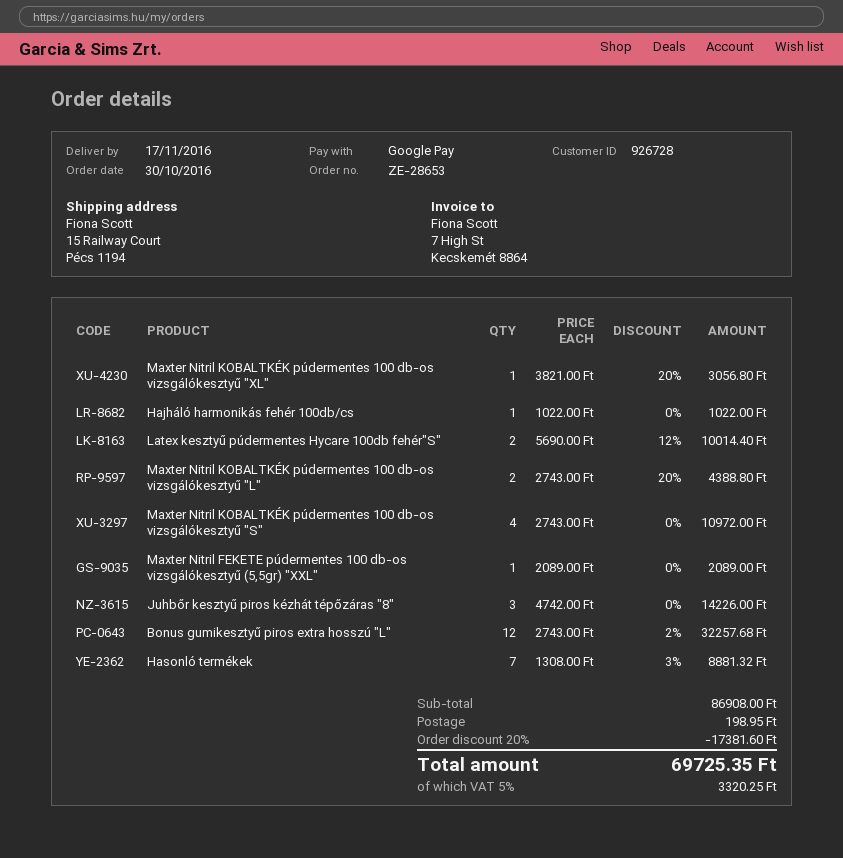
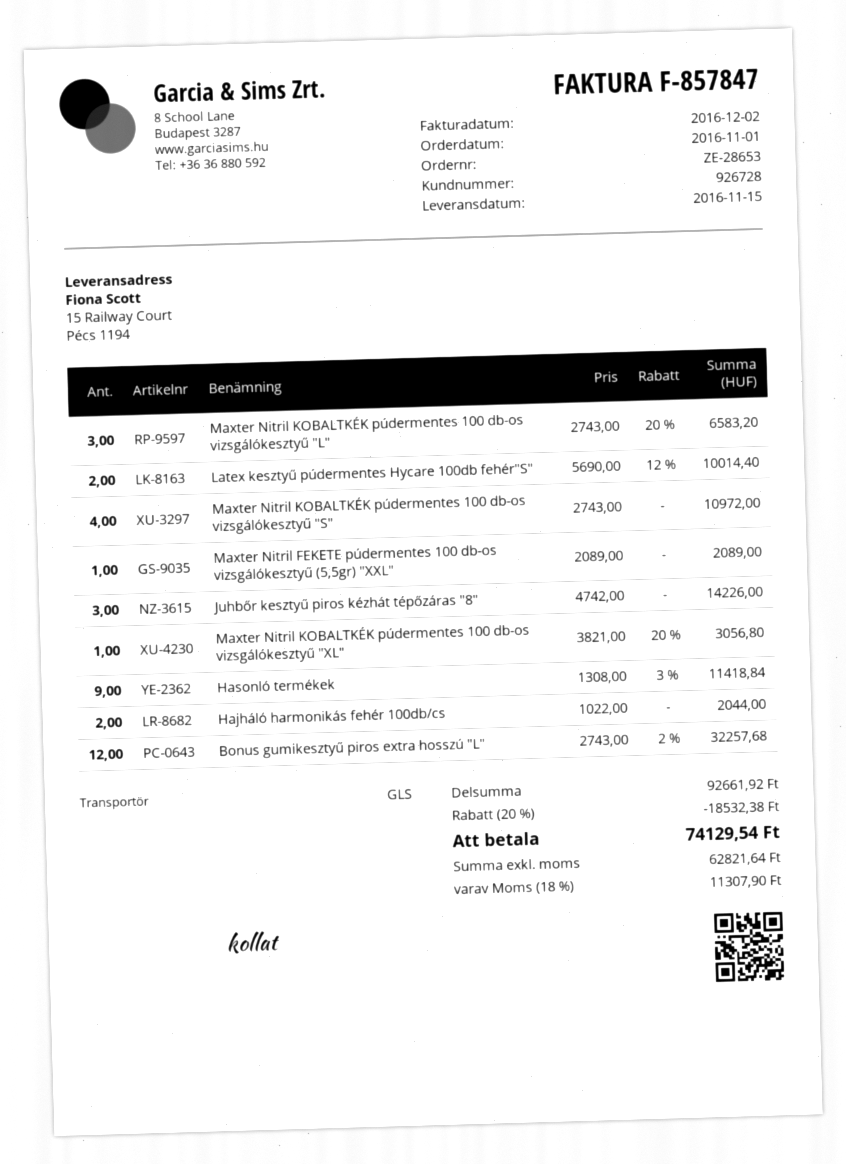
order date: 2016-10-30 -> 2016-11-01
delivery date: 2016-11-17 -> 2016-11-15
Hajháló harmonikás fehér 100db/cs: 1 x 1022.00 = 1022.00 -> 2 x 1022.00 = 2044.00
Maxter Nitril KOBALTKÉK púdermentes 100 db-os vizsgálókesztyű "L": 2 x 2743.00 - 20% = 4388.80 -> 3 x 2743.00 - 20% = 6583.20
Hasonló termékek: 7 x 1308.00 - 3% = 8881.32 -> 9 x 1308.00 - 3% = 11418.84
subtotal: 86908.00 -> 92661.92
discount: 20% = 17381.60 -> 20% = 18532.38
shipping: 198.95 -> none
tax: 5% = 3320.25 -> 18% = 11307.90
total: 69725.35 -> 74129.54

